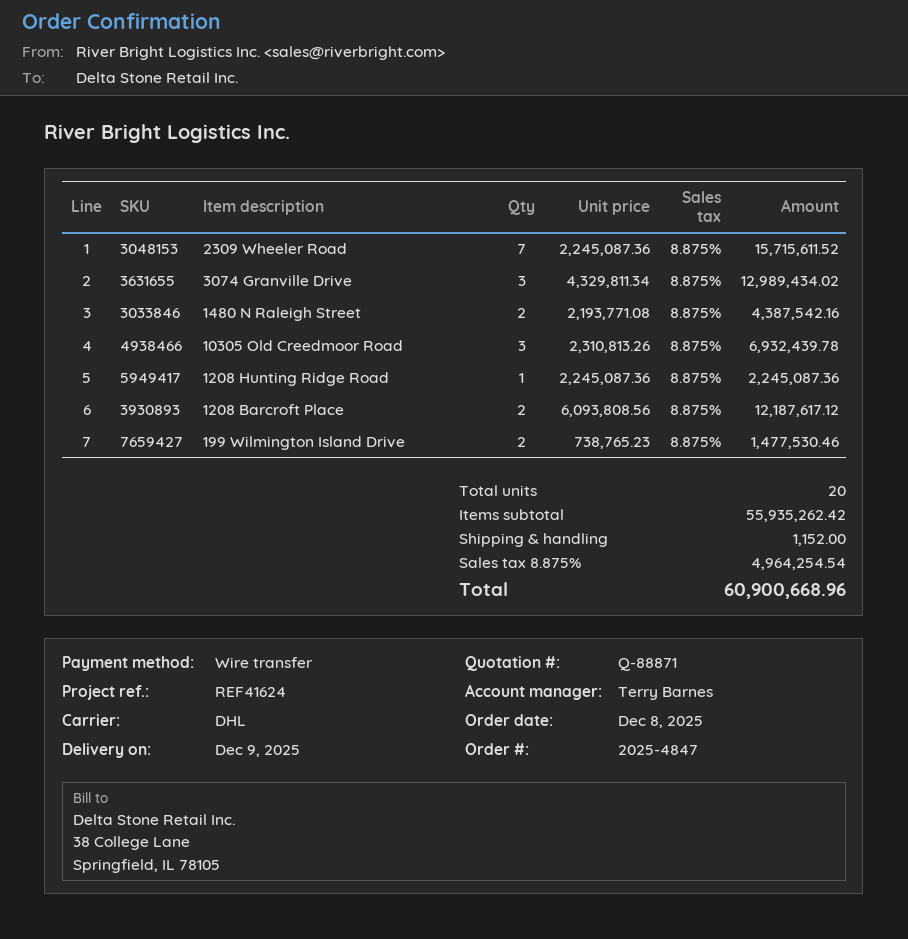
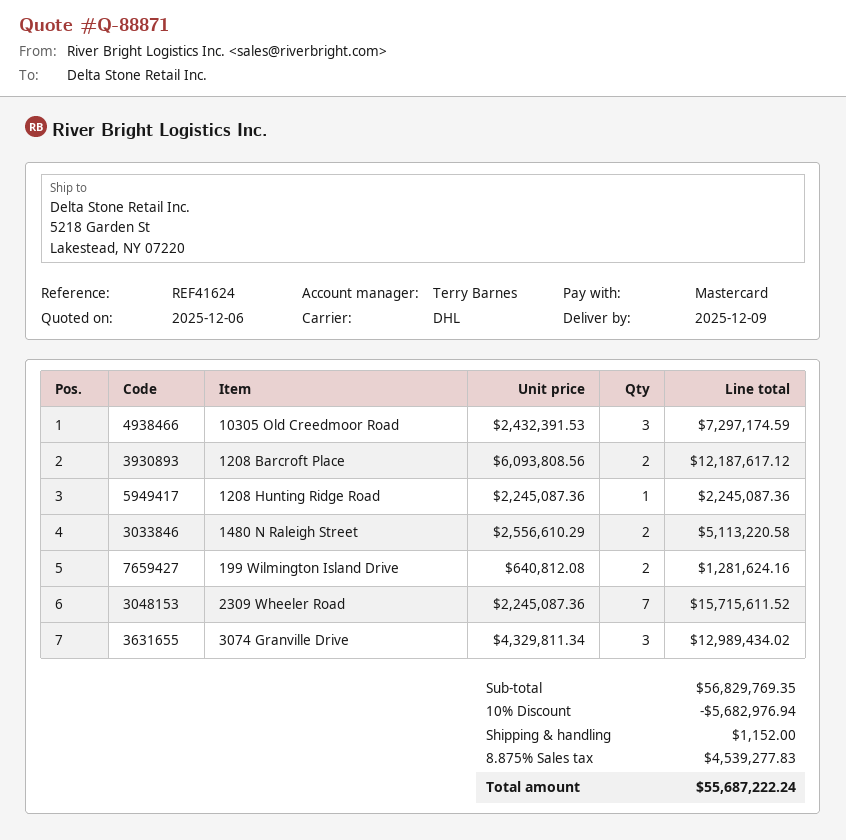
payment method: bank transfer -> Mastercard
1480 N Raleigh Street: 2 x 2193771.08 = 4387542.16 -> 2 x 2556610.29 = 5113220.58
10305 Old Creedmoor Road: 3 x 2310813.26 = 6932439.78 -> 3 x 2432391.53 = 7297174.59
199 Wilmington Island Drive: 2 x 738765.23 = 1477530.46 -> 2 x 640812.08 = 1281624.16
subtotal: 55935262.42 -> 56829769.35
discount: none -> 10% = 5682976.94
tax: 8.875% = 4964254.54 -> 8.875% = 4539277.83
total: 60900668.96 -> 55687222.24

